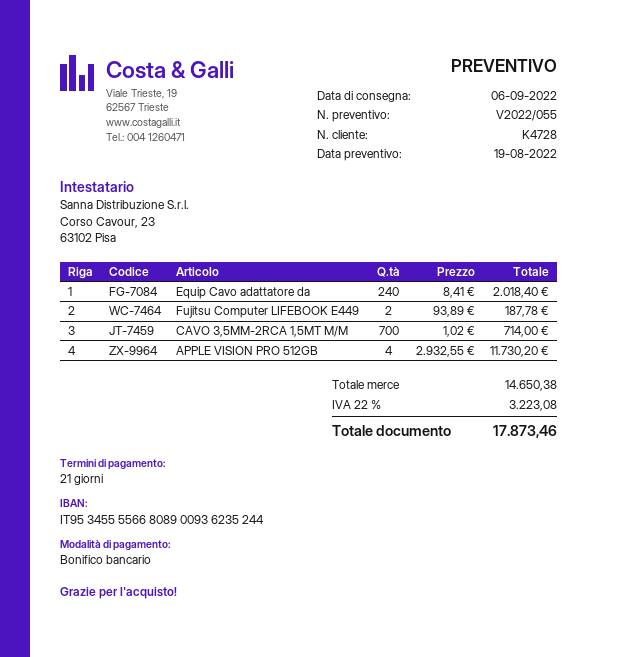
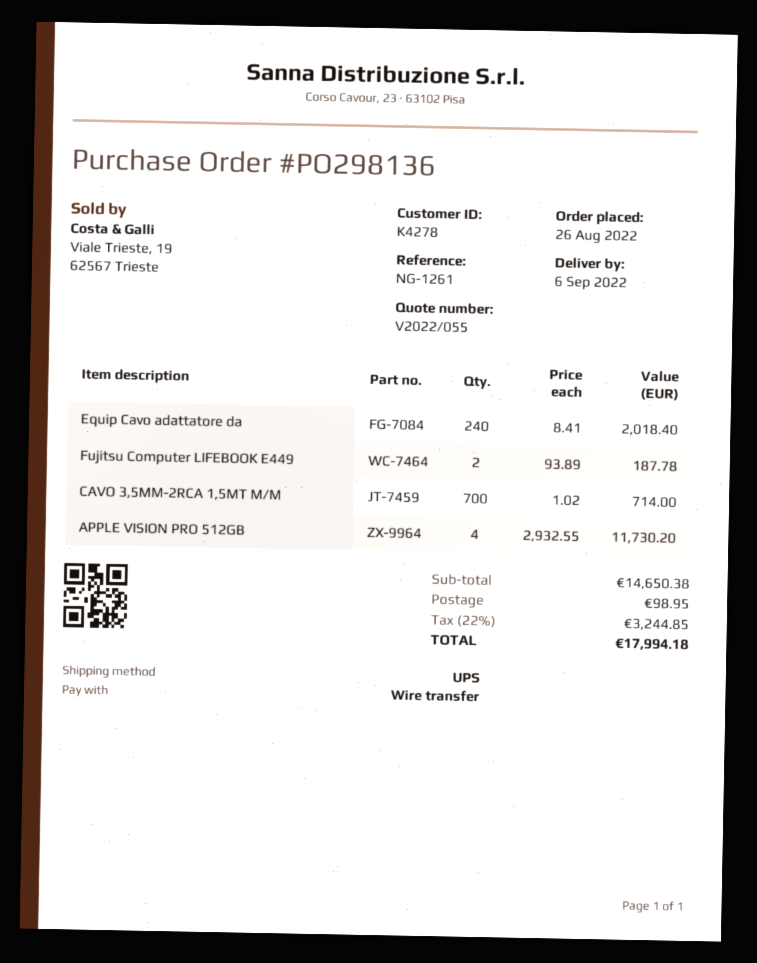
customer number: K4728 -> K4278
shipping: none -> 98.95
tax: 22% = 3223.08 -> 22% = 3244.85
total: 17873.46 -> 17994.18

